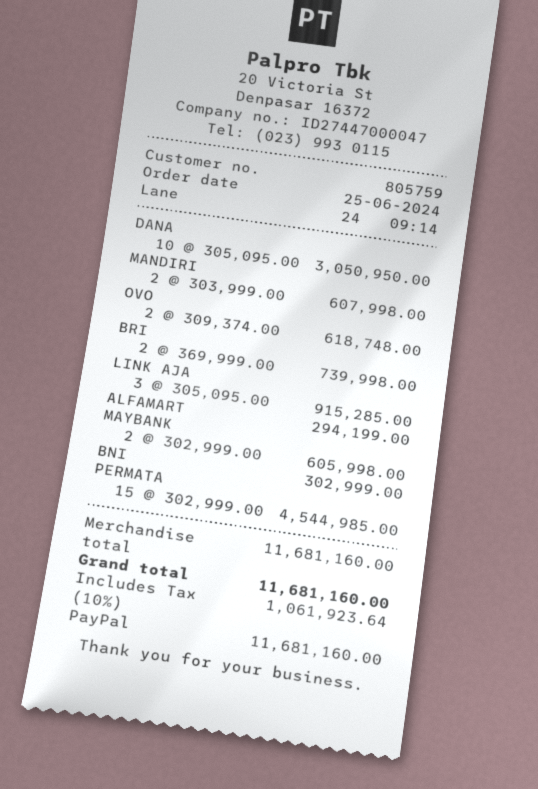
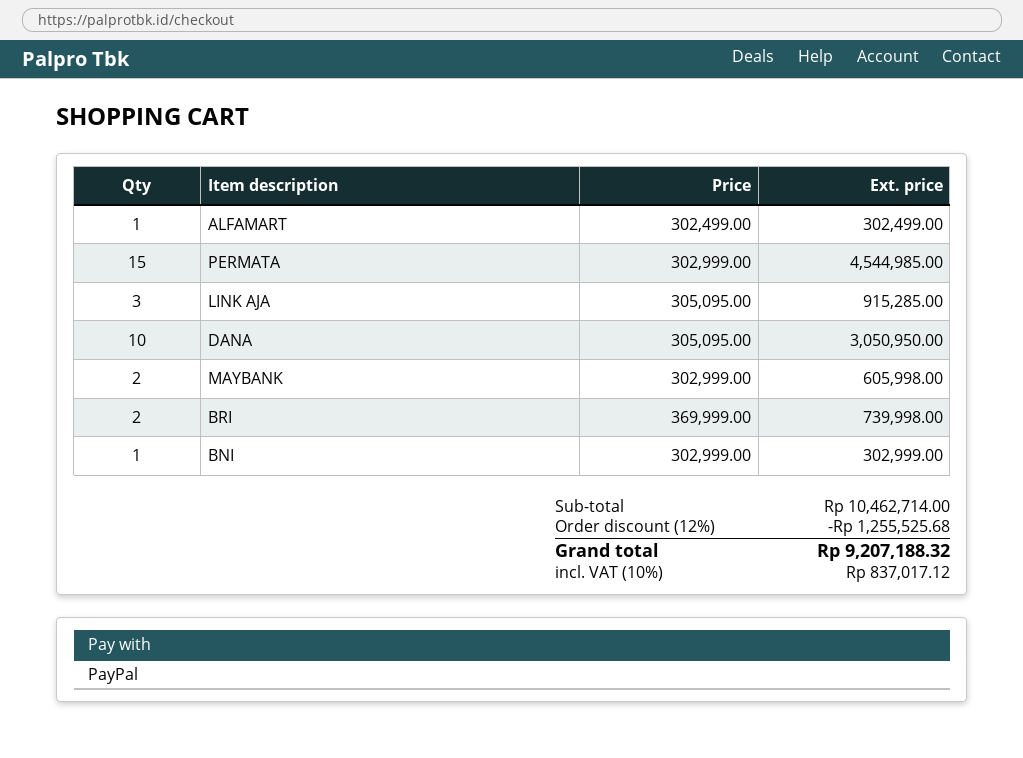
MANDIRI: 2 x 303999.00 = 607998.00 -> none
OVO: 2 x 309374.00 = 618748.00 -> none
ALFAMART: 1 x 294199.00 = 294199.00 -> 1 x 302499.00 = 302499.00
subtotal: 11681160.00 -> 10462714.00
discount: none -> 12% = 1255525.68
tax: 10% = 1061923.64 -> 10% = 837017.12
total: 11681160.00 -> 9207188.32

